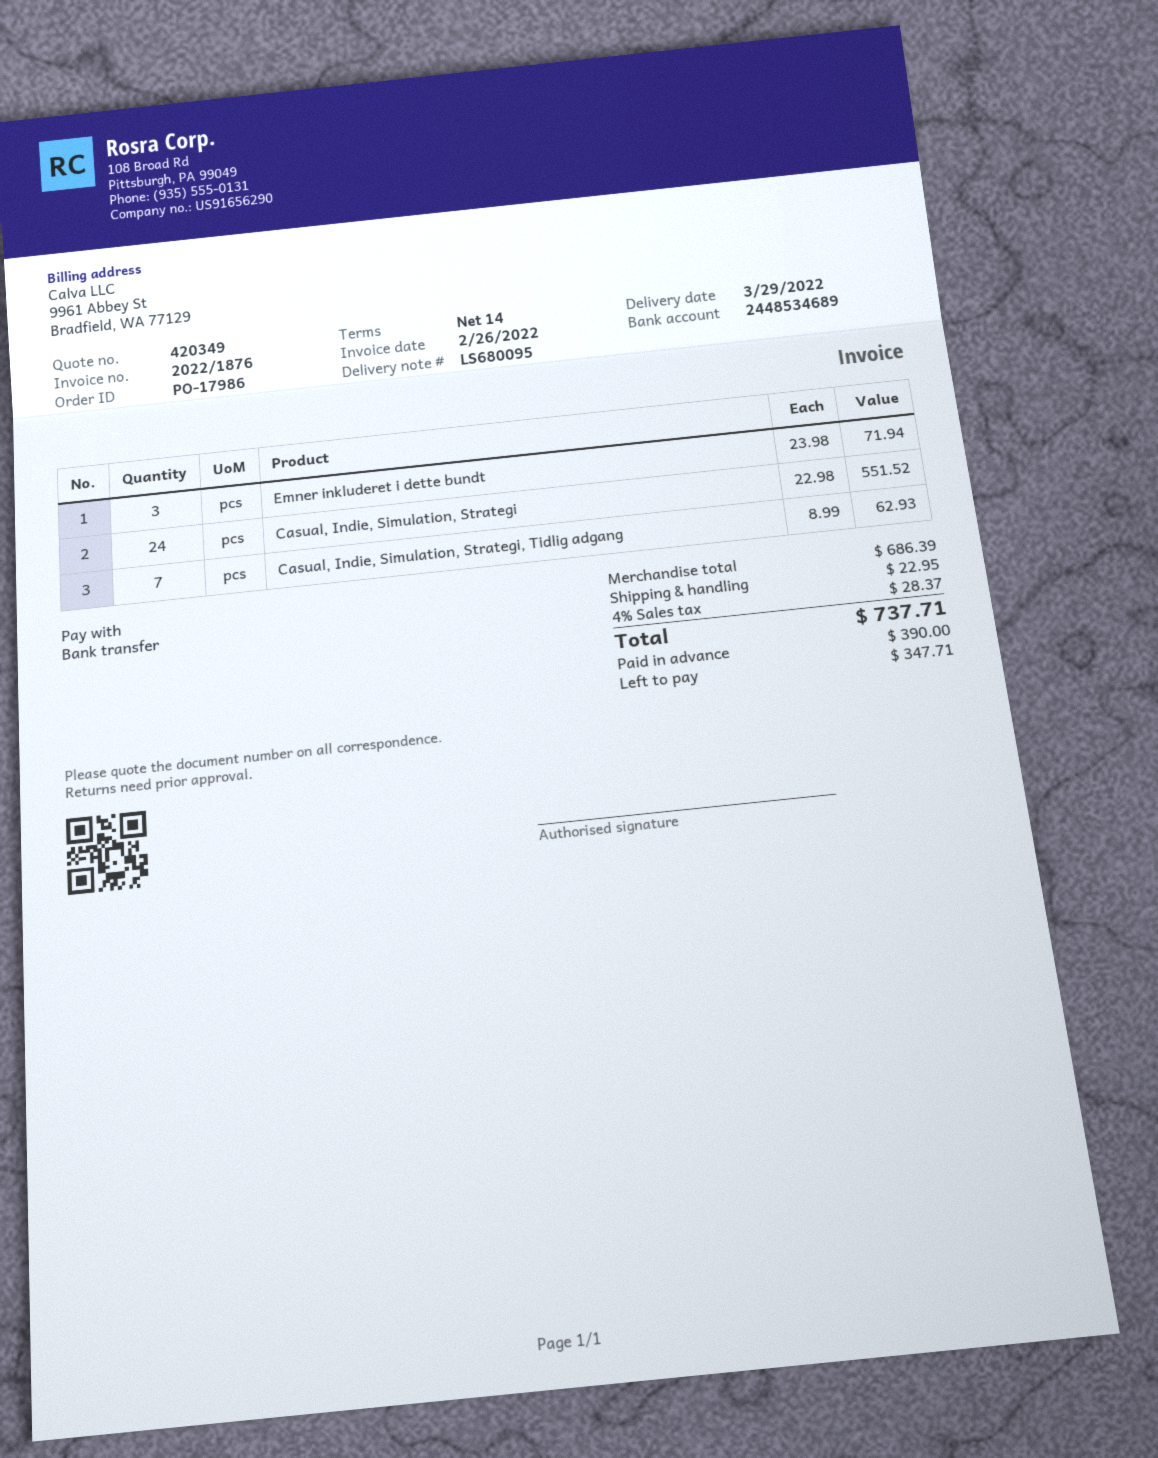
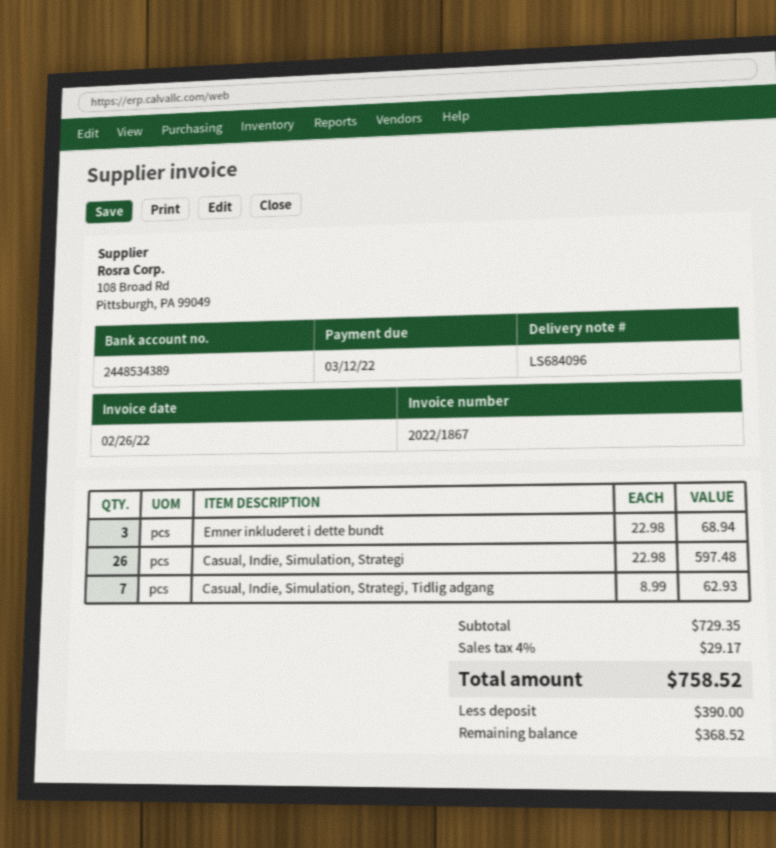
delivery note number: LS680095 -> LS684096
invoice number: 2022/1876 -> 2022/1867
bank account: 2448534689 -> 2448534389
Emner inkluderet i dette bundt: 3 x 23.98 = 71.94 -> 3 x 22.98 = 68.94
Casual, Indie, Simulation, Strategi: 24 x 22.98 = 551.52 -> 26 x 22.98 = 597.48
subtotal: 686.39 -> 729.35
shipping: 22.95 -> none
tax: 4% = 28.37 -> 4% = 29.17
total: 737.71 -> 758.52
balance: 347.71 -> 368.52

